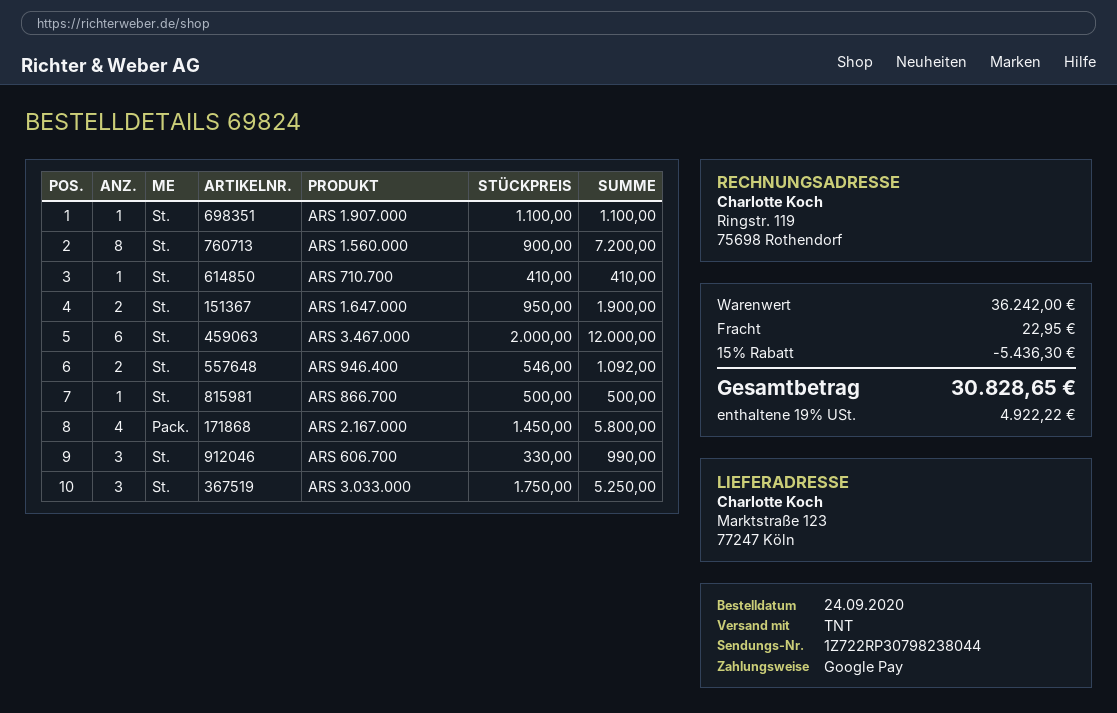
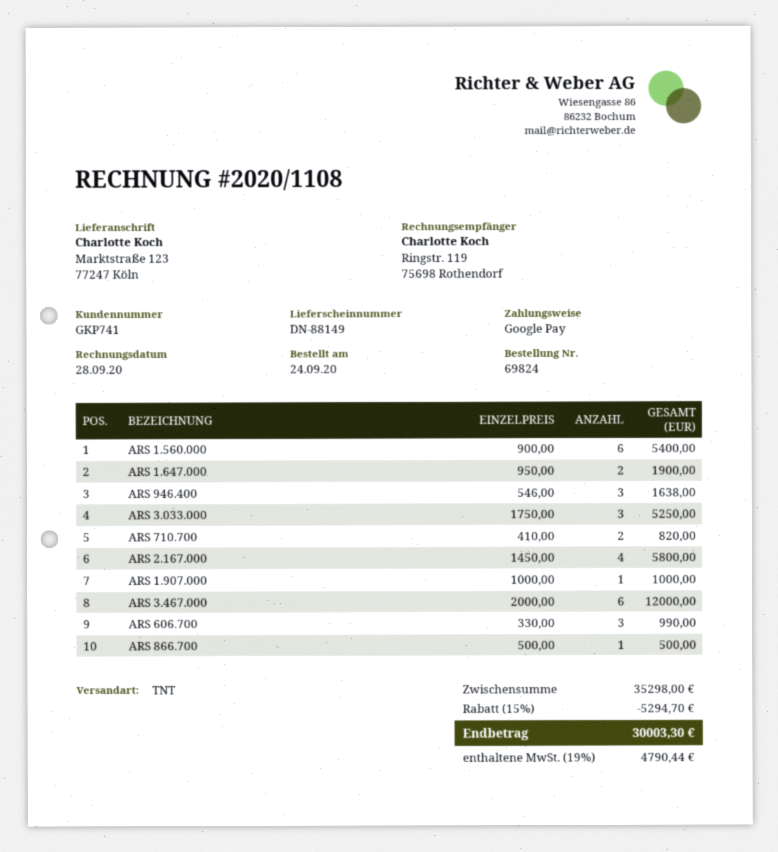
ARS 1.907.000: 1 x 1100.00 = 1100.00 -> 1 x 1000.00 = 1000.00
ARS 1.560.000: 8 x 900.00 = 7200.00 -> 6 x 900.00 = 5400.00
ARS 710.700: 1 x 410.00 = 410.00 -> 2 x 410.00 = 820.00
ARS 946.400: 2 x 546.00 = 1092.00 -> 3 x 546.00 = 1638.00
subtotal: 36242.00 -> 35298.00
discount: 15% = 5436.30 -> 15% = 5294.70
shipping: 22.95 -> none
tax: 19% = 4922.22 -> 19% = 4790.44
total: 30828.65 -> 30003.30

